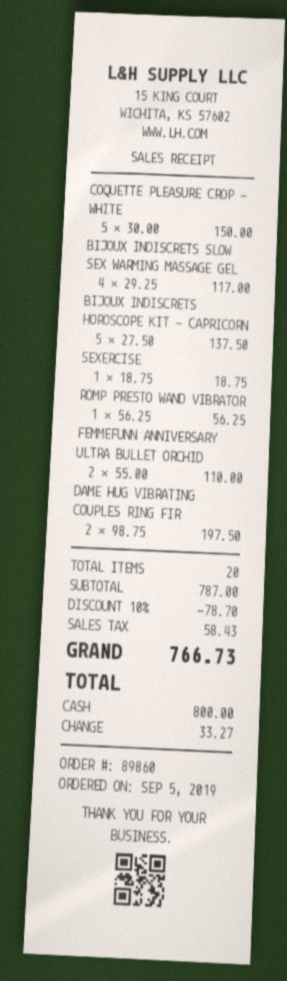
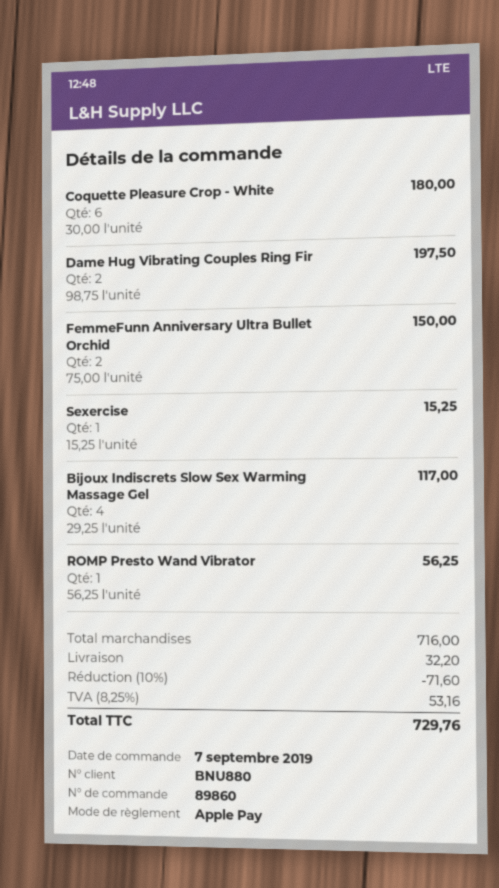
order date: 2019-09-05 -> 2019-09-07
payment method: cash -> Apple Pay
COQUETTE PLEASURE CROP - WHITE: 5 x 30.00 = 150.00 -> 6 x 30.00 = 180.00
BIJOUX INDISCRETS HOROSCOPE KIT - CAPRICORN: 5 x 27.50 = 137.50 -> none
SEXERCISE: 1 x 18.75 = 18.75 -> 1 x 15.25 = 15.25
FEMMEFUNN ANNIVERSARY ULTRA BULLET ORCHID: 2 x 55.00 = 110.00 -> 2 x 75.00 = 150.00
subtotal: 787.00 -> 716.00
discount: 10% = 78.70 -> 10% = 71.60
shipping: none -> 32.20
tax: 58.43 -> 53.16
total: 766.73 -> 729.76

